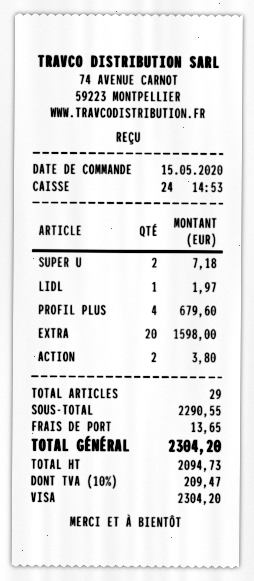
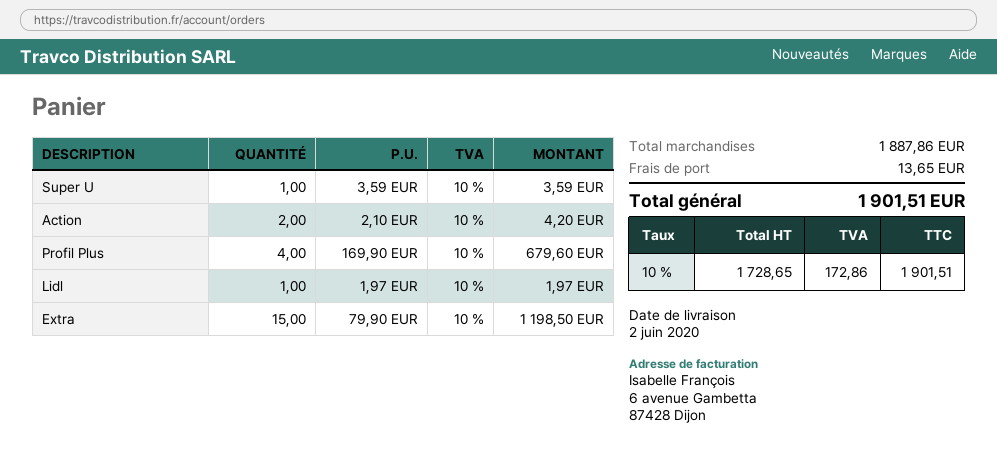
SUPER U: 2 for 7.18 -> 1 for 3.59
EXTRA: 20 for 1598.00 -> 15 for 1198.50
ACTION: 2 for 3.80 -> 2 for 4.20
subtotal: 2290.55 -> 1887.86
net: 2094.73 -> 1728.65
tax: 10% = 209.47 -> 10% = 172.86
total: 2304.20 -> 1901.51

